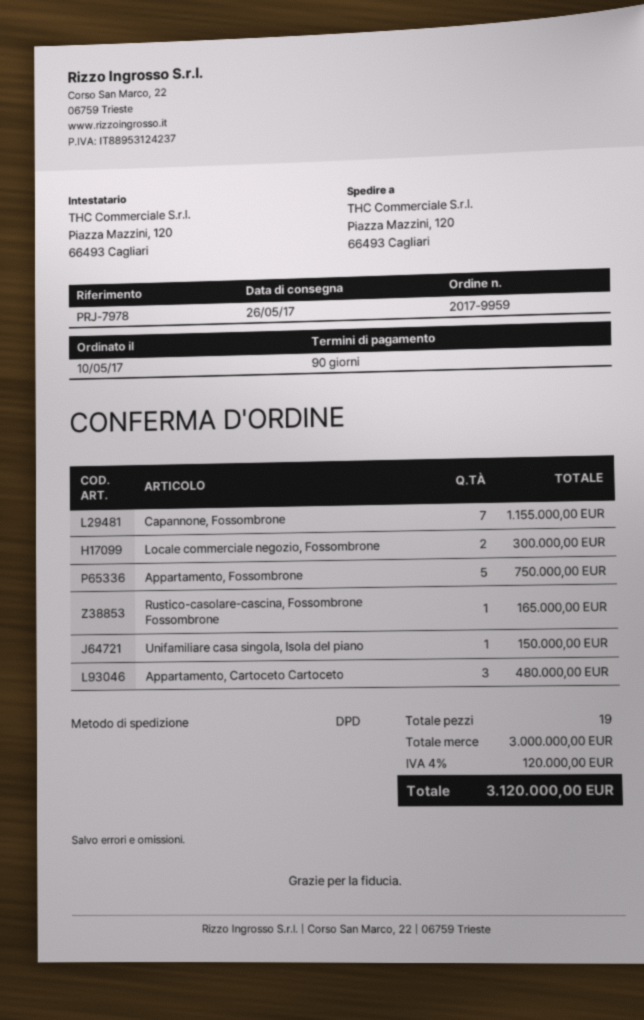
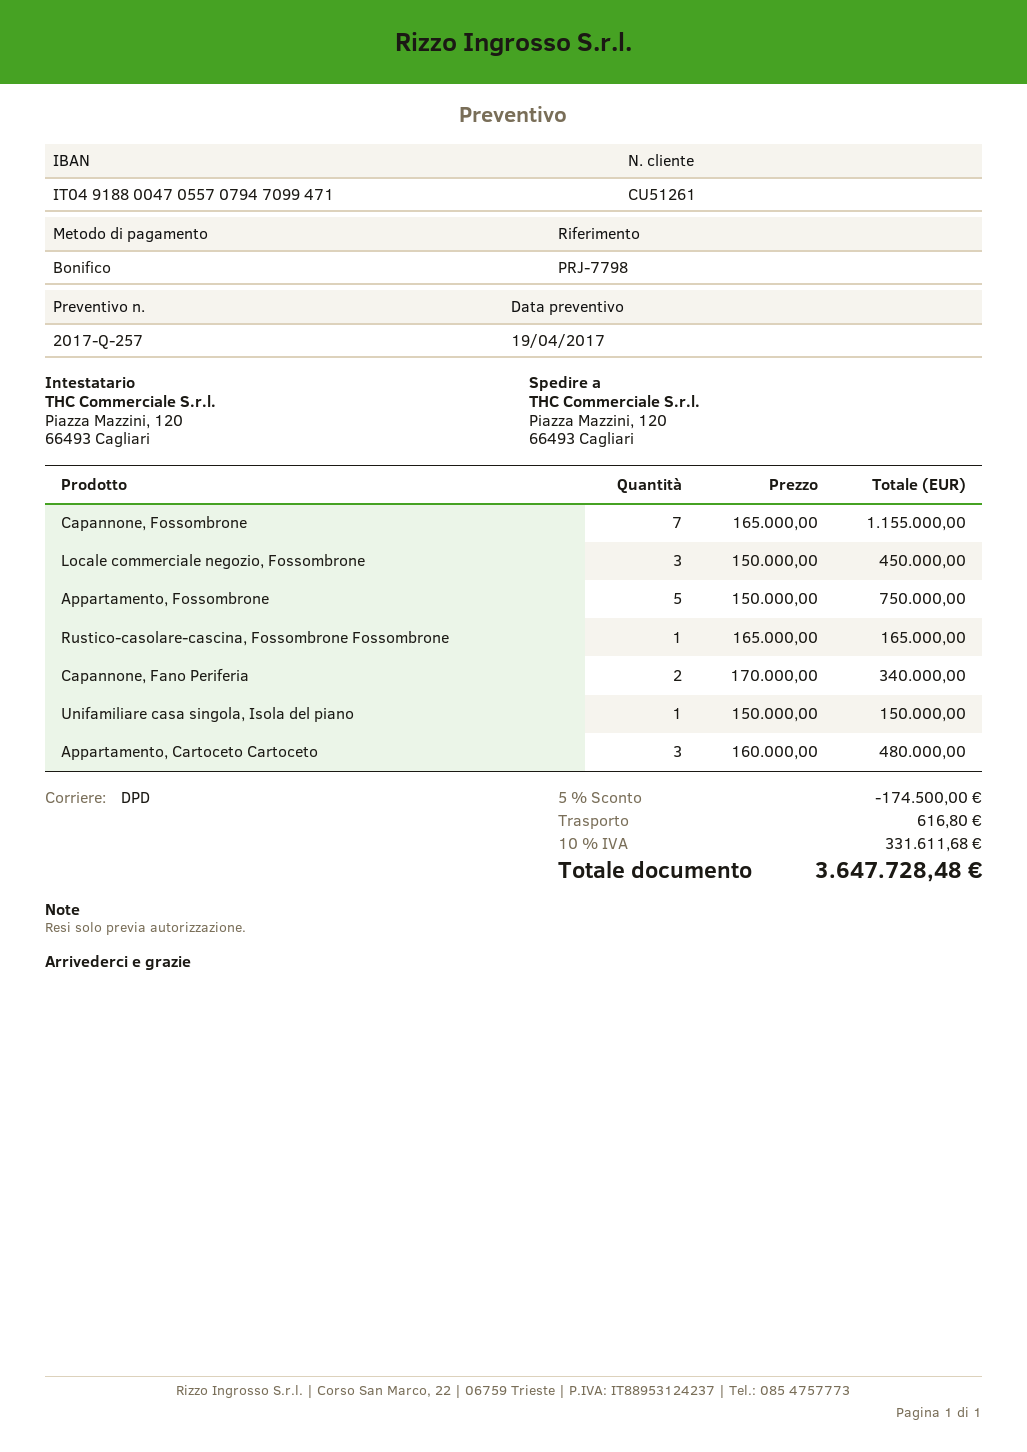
reference: PRJ-7978 -> PRJ-7798
Locale commerciale negozio, Fossombrone: 2 for 300000.00 -> 3 for 450000.00
Capannone, Fano Periferia: none -> 2 for 340000.00
discount: none -> 5% = 174500.00
shipping: none -> 616.80
tax: 4% = 120000.00 -> 10% = 331611.68
total: 3120000.00 -> 3647728.48

